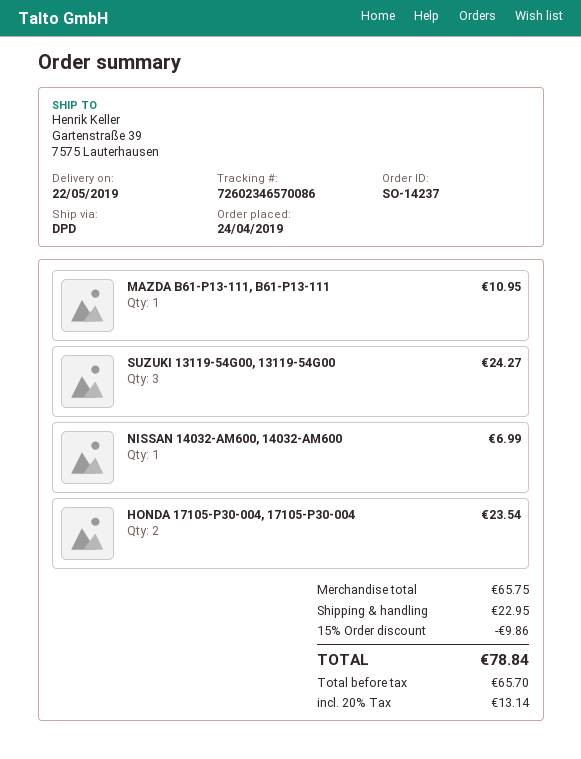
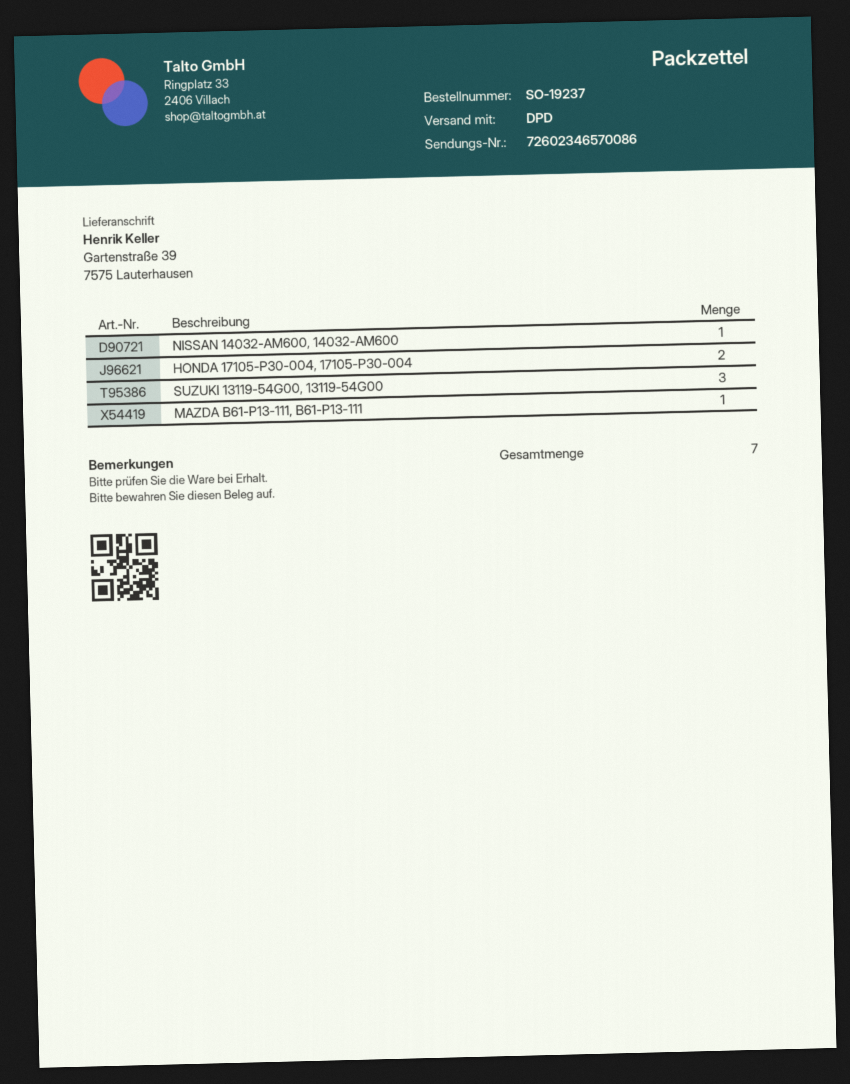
order number: SO-14237 -> SO-19237

